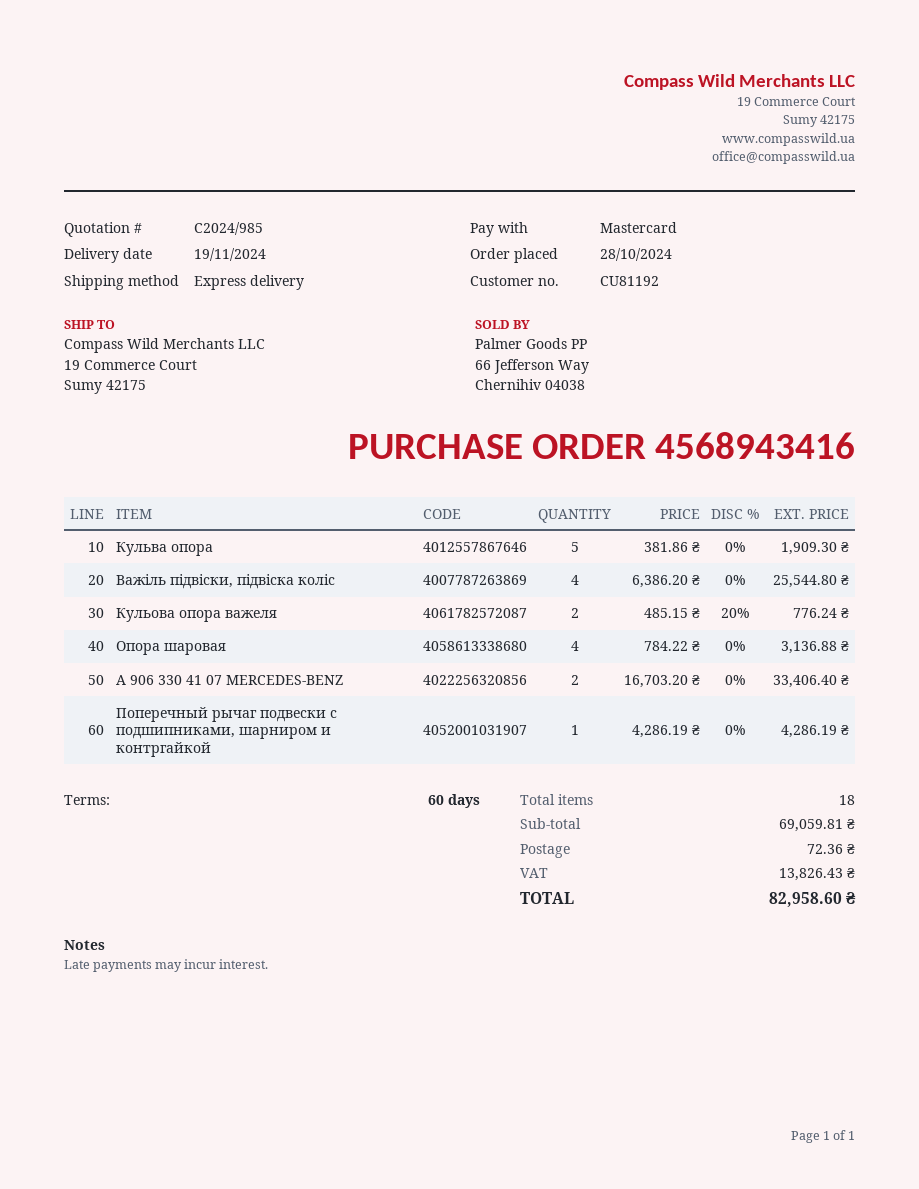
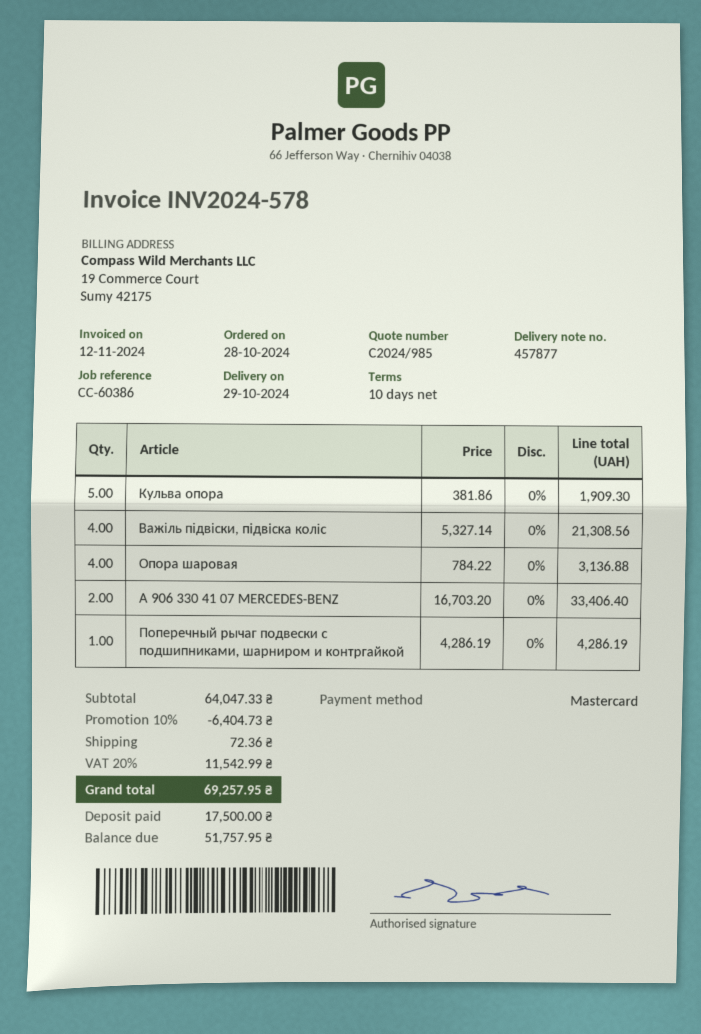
delivery date: 2024-11-19 -> 2024-10-29
payment terms: 60 days -> 10 days
Важіль підвіски, підвіска коліс: 4 x 6386.20 = 25544.80 -> 4 x 5327.14 = 21308.56
Кульова опора важеля: 2 x 485.15 - 20% = 776.24 -> none
subtotal: 69059.81 -> 64047.33
discount: none -> 10% = 6404.73
tax: 13826.43 -> 11542.99
total: 82958.60 -> 69257.95

